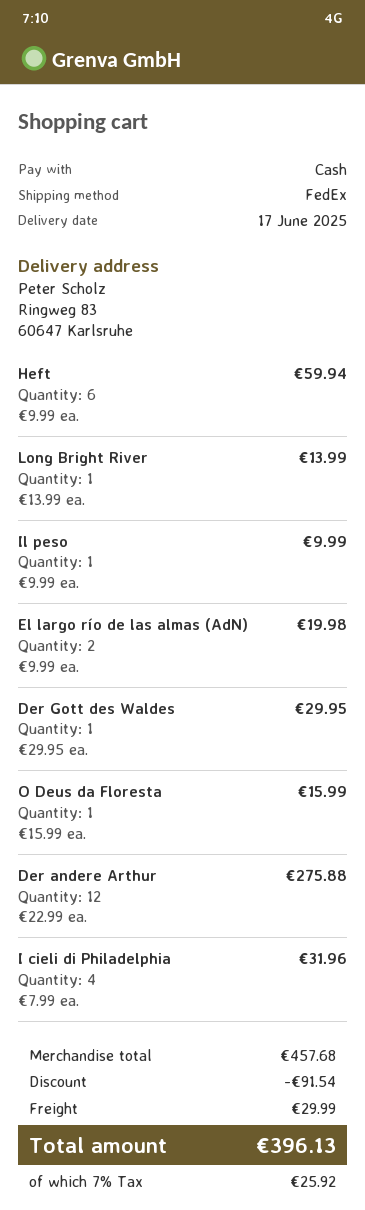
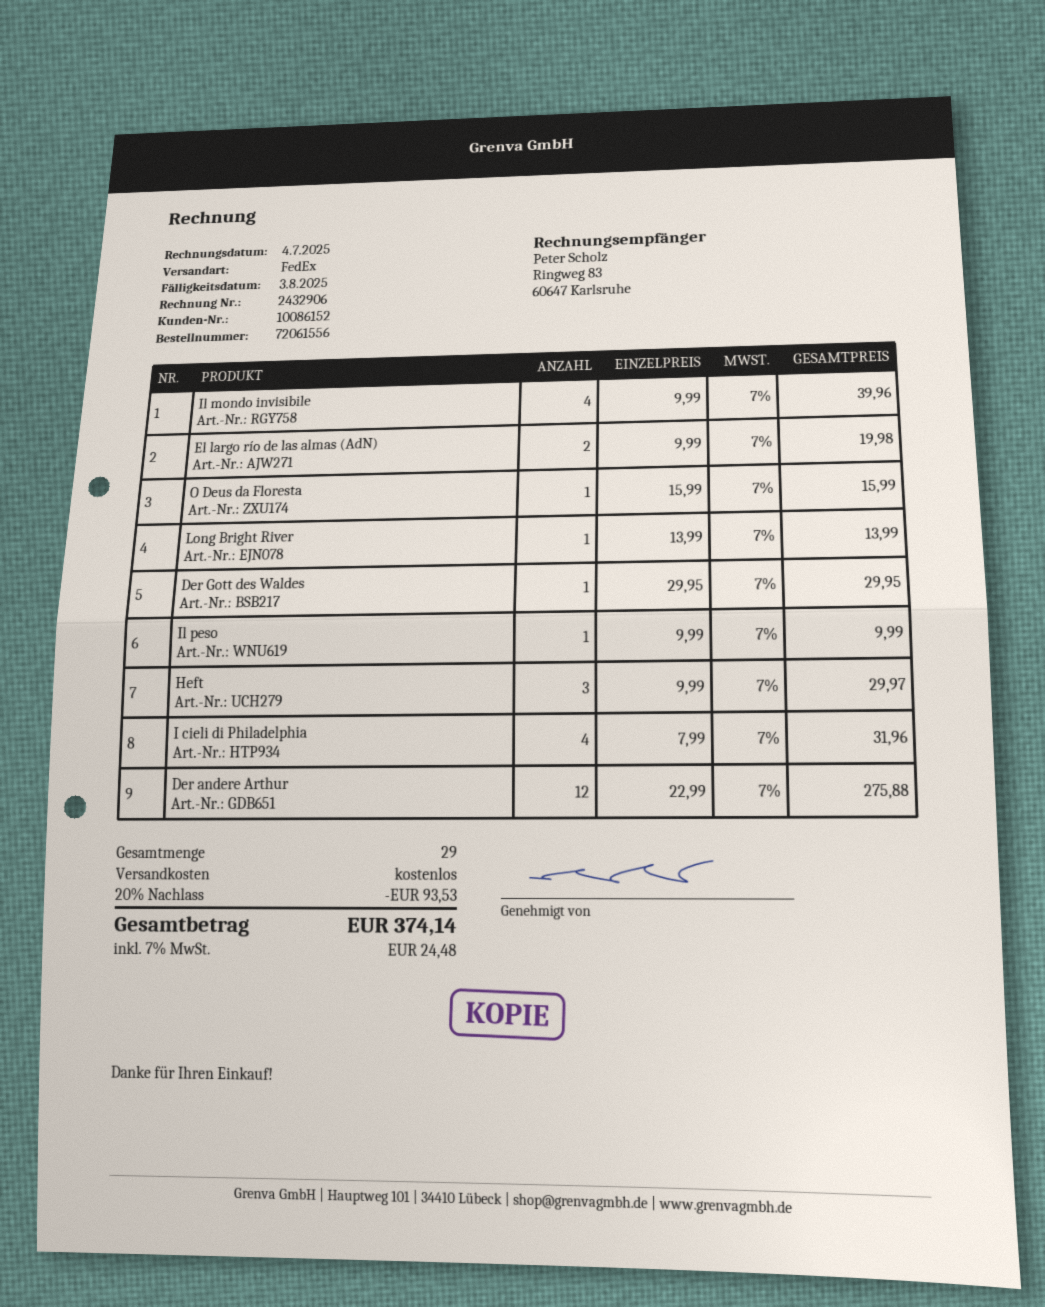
Heft: 6 x 9.99 = 59.94 -> 3 x 9.99 = 29.97
Il mondo invisibile: none -> 4 x 9.99 = 39.96
discount: 91.54 -> 93.53
shipping: 29.99 -> 0.00
tax: 7% = 25.92 -> 7% = 24.48
total: 396.13 -> 374.14

